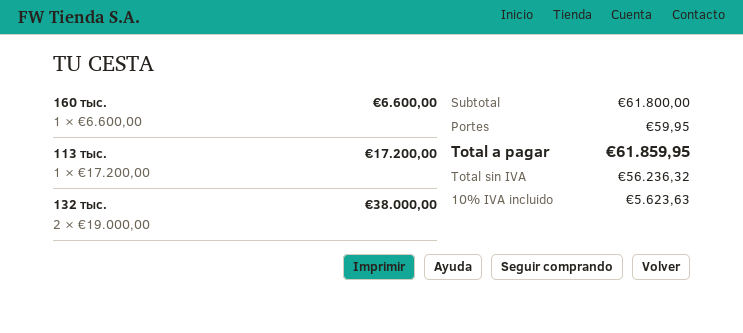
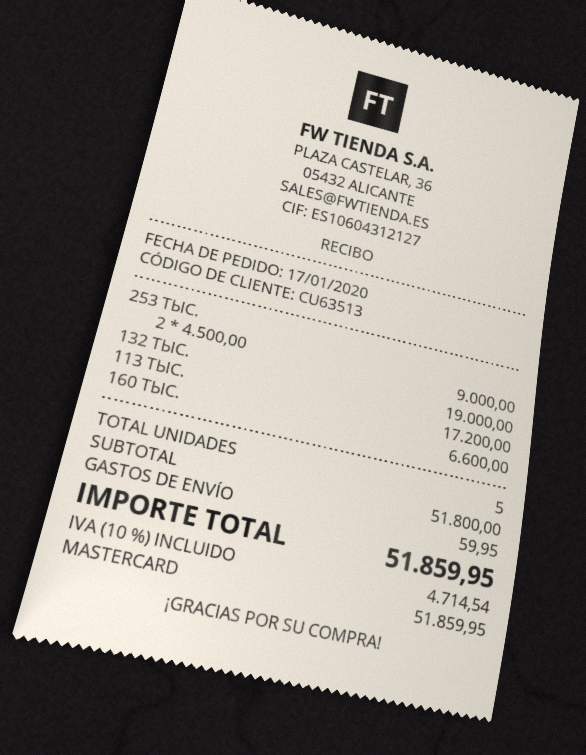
132 тыс.: 2 x 19000.00 = 38000.00 -> 1 x 19000.00 = 19000.00
253 ТЫС.: none -> 2 x 4500.00 = 9000.00
subtotal: 61800.00 -> 51800.00
tax: 10% = 5623.63 -> 10% = 4714.54
total: 61859.95 -> 51859.95

